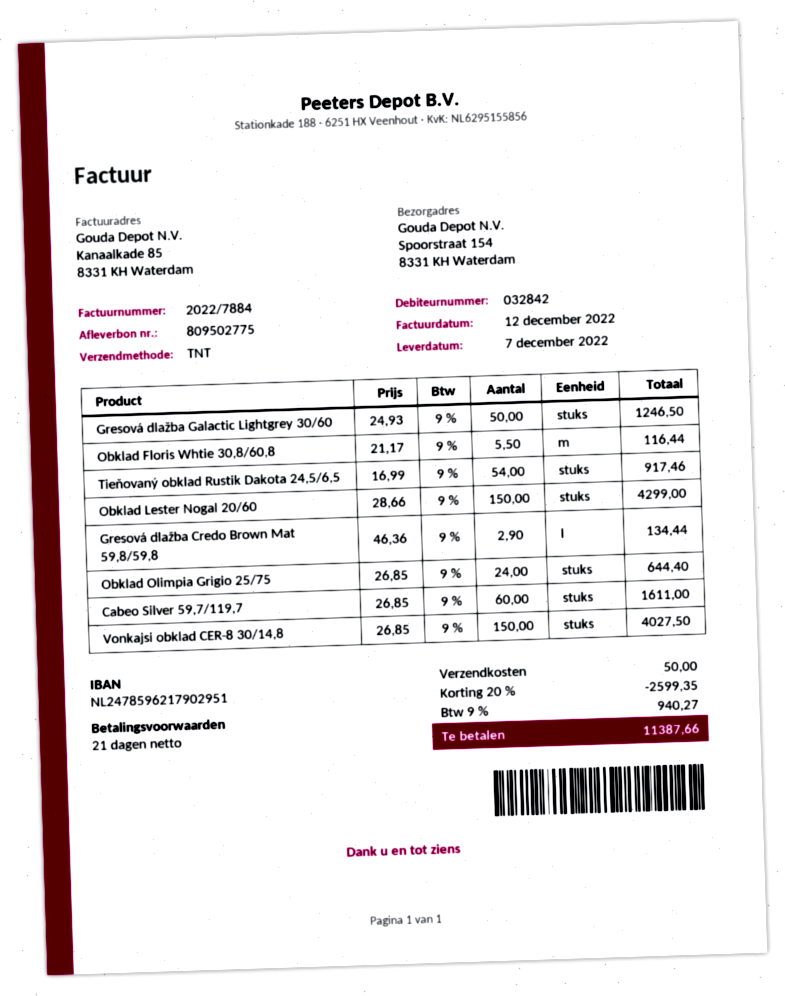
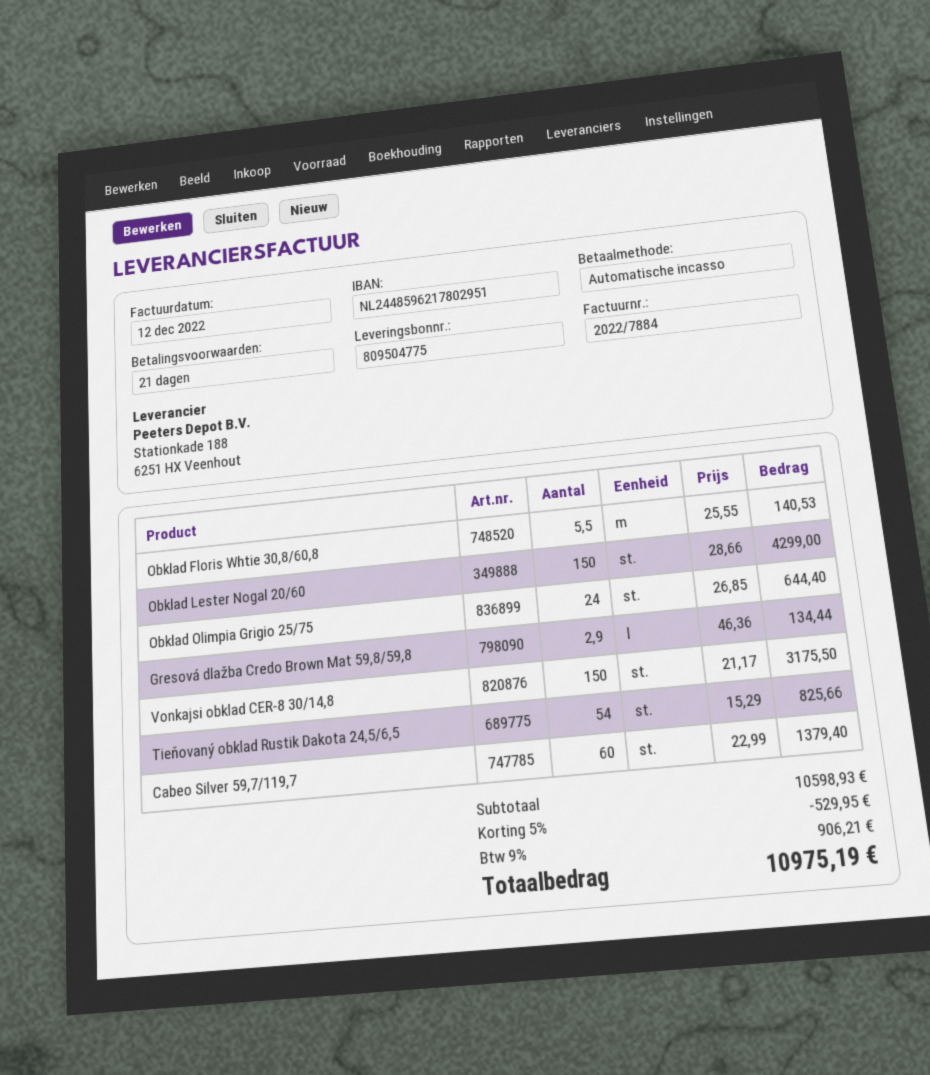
delivery note number: 809502775 -> 809504775
bank account: NL2478596217902951 -> NL2448596217802951
Gresová dlažba Galactic Lightgrey 30/60: 50 x 24.93 = 1246.50 -> none
Obklad Floris Whtie 30,8/60,8: 5.5 x 21.17 = 116.44 -> 5.5 x 25.55 = 140.53
Tieňovaný obklad Rustik Dakota 24,5/6,5: 54 x 16.99 = 917.46 -> 54 x 15.29 = 825.66
Cabeo Silver 59,7/119,7: 60 x 26.85 = 1611.00 -> 60 x 22.99 = 1379.40
Vonkajsi obklad CER-8 30/14,8: 150 x 26.85 = 4027.50 -> 150 x 21.17 = 3175.50
discount: 20% = 2599.35 -> 5% = 529.95
shipping: 50.00 -> none
tax: 9% = 940.27 -> 9% = 906.21
total: 11387.66 -> 10975.19

